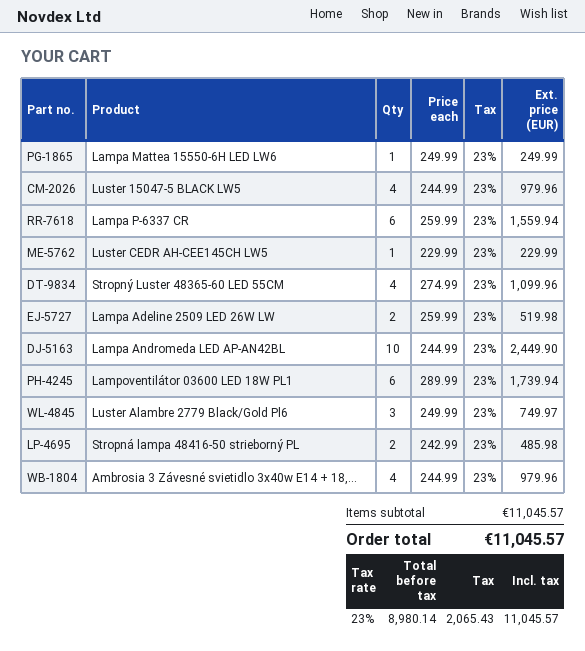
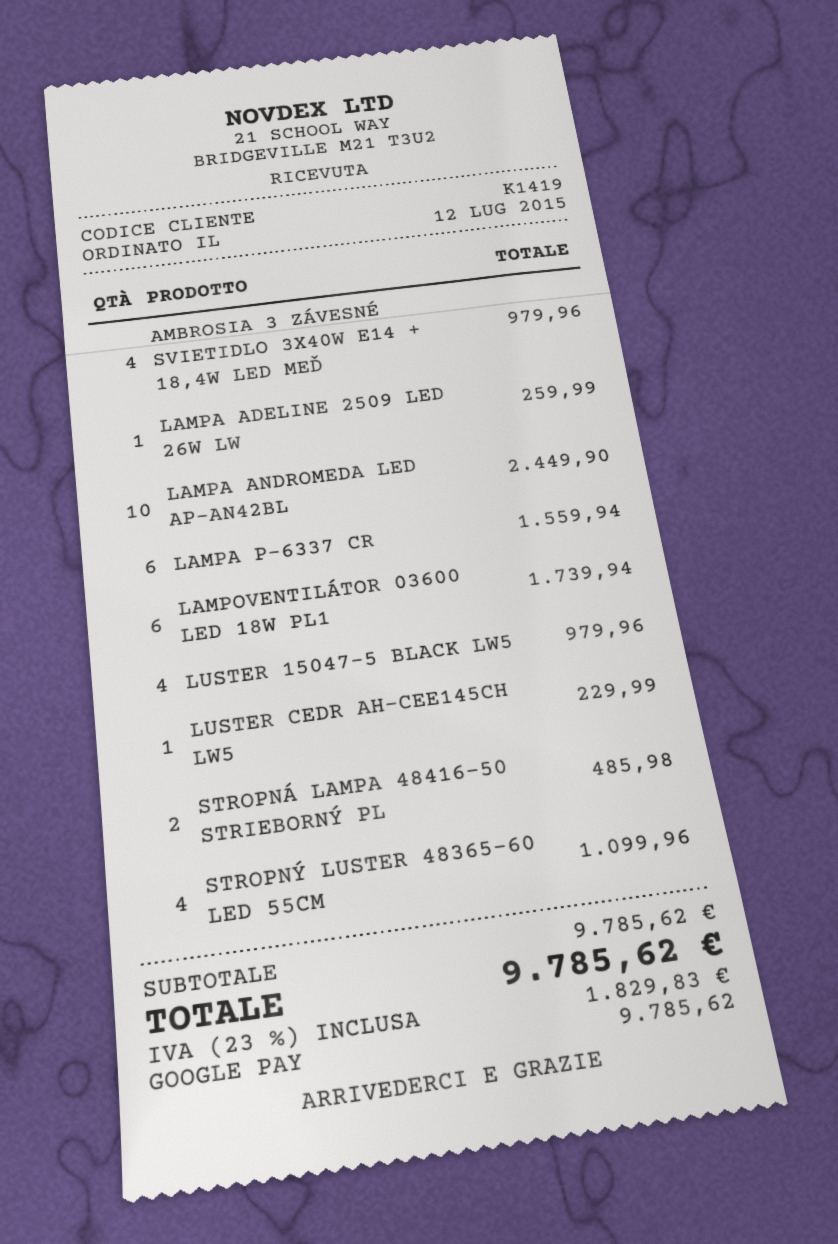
Lampa Mattea 15550-6H LED LW6: 1 for 249.99 -> none
Lampa Adeline 2509 LED 26W LW: 2 for 519.98 -> 1 for 259.99
Luster Alambre 2779 Black/Gold Pl6: 3 for 749.97 -> none
subtotal: 11045.57 -> 9785.62
tax: 23% = 2065.43 -> 23% = 1829.83
total: 11045.57 -> 9785.62

